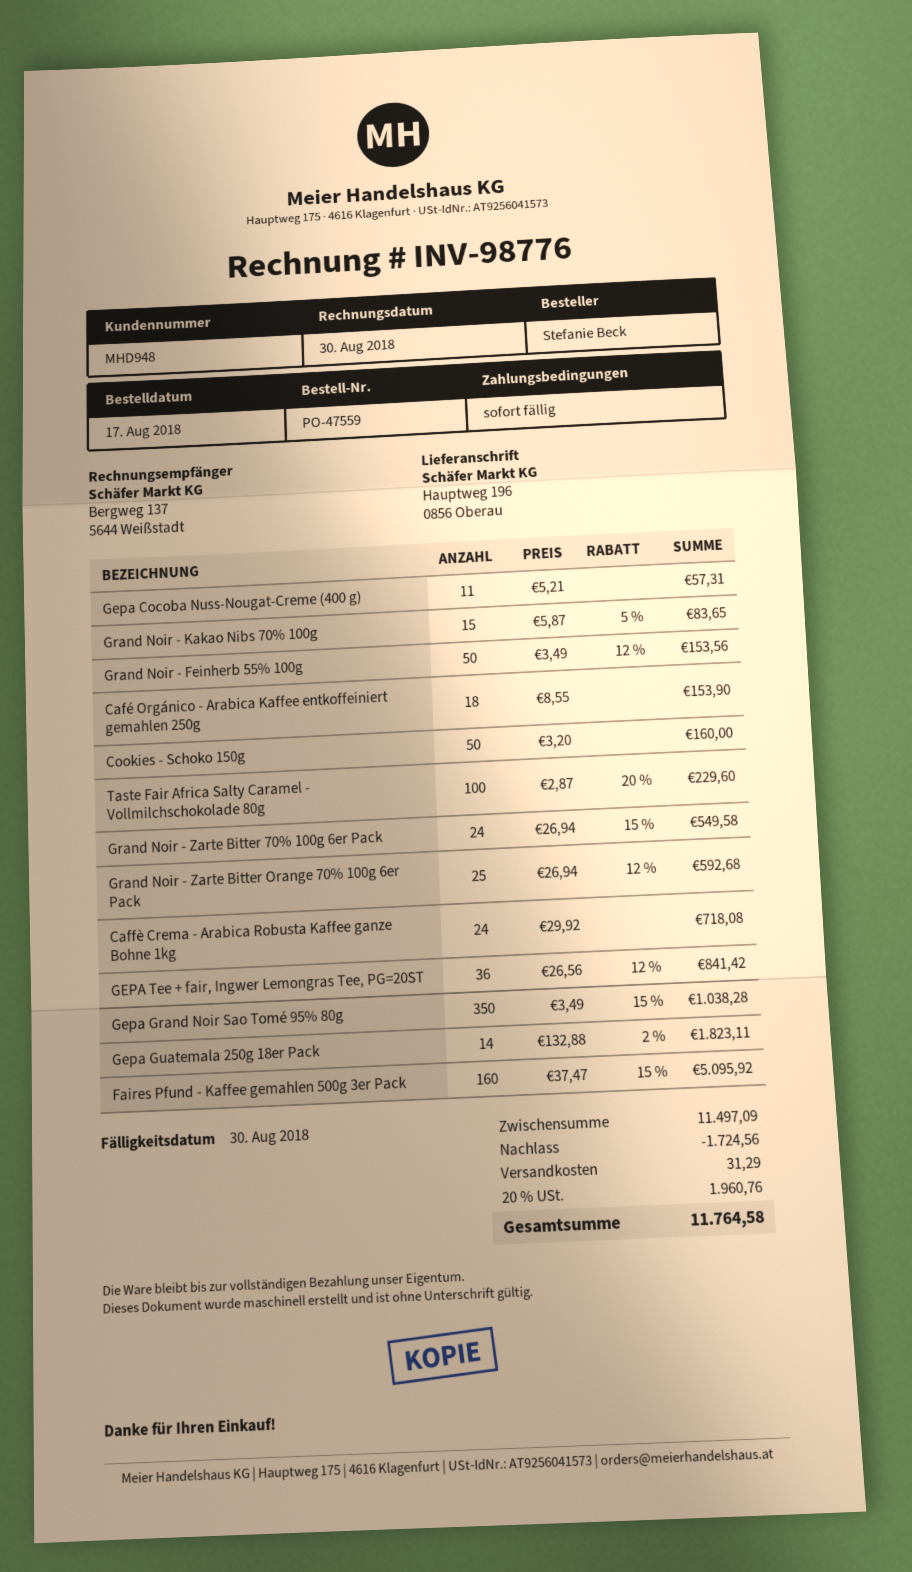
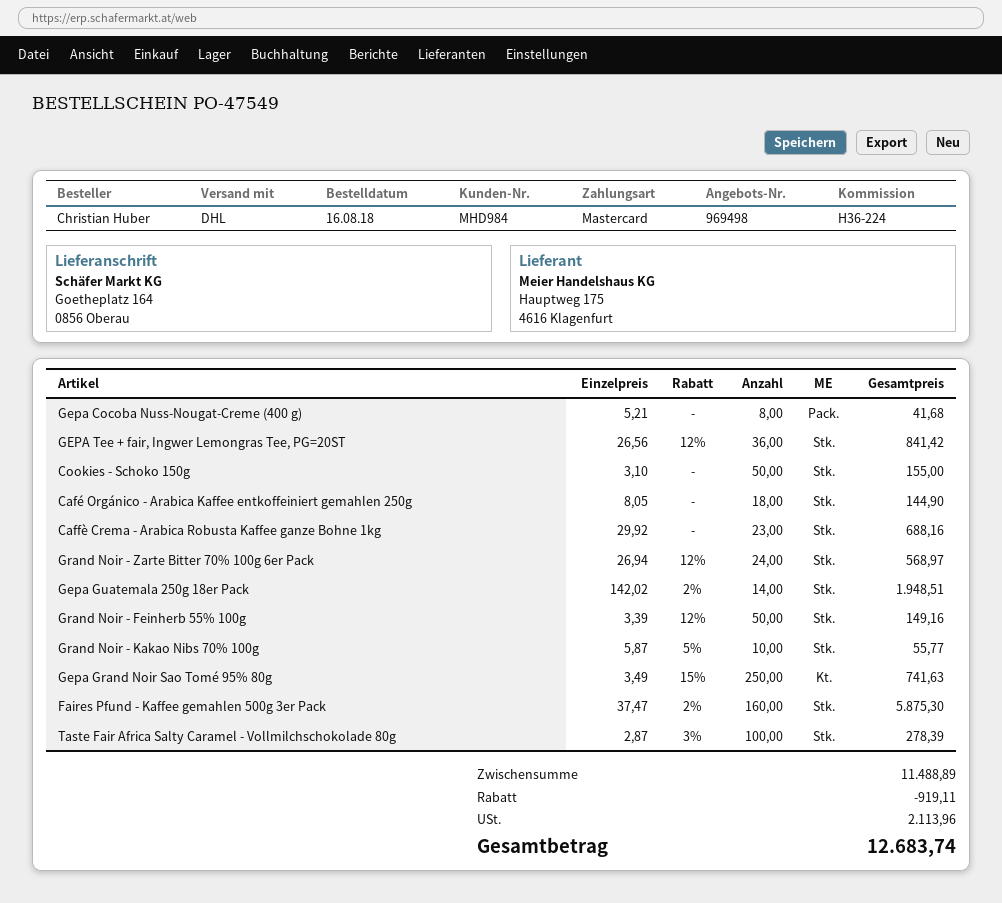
order number: PO-47559 -> PO-47549
order date: 2018-08-17 -> 2018-08-16
customer number: MHD948 -> MHD984
ordered by: Stefanie Beck -> Christian Huber
ship to: Hauptweg 196, 0856 Oberau -> Goetheplatz 164, 0856 Oberau
Gepa Cocoba Nuss-Nougat-Creme (400 g): 11 x 5.21 = 57.31 -> 8 x 5.21 = 41.68
Grand Noir - Kakao Nibs 70% 100g: 15 x 5.87 - 5% = 83.65 -> 10 x 5.87 - 5% = 55.77
Grand Noir - Feinherb 55% 100g: 50 x 3.49 - 12% = 153.56 -> 50 x 3.39 - 12% = 149.16
Café Orgánico - Arabica Kaffee entkoffeiniert gemahlen 250g: 18 x 8.55 = 153.90 -> 18 x 8.05 = 144.90
Cookies - Schoko 150g: 50 x 3.20 = 160.00 -> 50 x 3.10 = 155.00
Taste Fair Africa Salty Caramel - Vollmilchschokolade 80g: 100 x 2.87 - 20% = 229.60 -> 100 x 2.87 - 3% = 278.39
Grand Noir - Zarte Bitter 70% 100g 6er Pack: 24 x 26.94 - 15% = 549.58 -> 24 x 26.94 - 12% = 568.97
Grand Noir - Zarte Bitter Orange 70% 100g 6er Pack: 25 x 26.94 - 12% = 592.68 -> none
Caffè Crema - Arabica Robusta Kaffee ganze Bohne 1kg: 24 x 29.92 = 718.08 -> 23 x 29.92 = 688.16
Gepa Grand Noir Sao Tomé 95% 80g: 350 x 3.49 - 15% = 1038.28 -> 250 x 3.49 - 15% = 741.63
Gepa Guatemala 250g 18er Pack: 14 x 132.88 - 2% = 1823.11 -> 14 x 142.02 - 2% = 1948.51
Faires Pfund - Kaffee gemahlen 500g 3er Pack: 160 x 37.47 - 15% = 5095.92 -> 160 x 37.47 - 2% = 5875.30
subtotal: 11497.09 -> 11488.89
discount: 1724.56 -> 919.11
shipping: 31.29 -> none
tax: 1960.76 -> 2113.96
total: 11764.58 -> 12683.74

